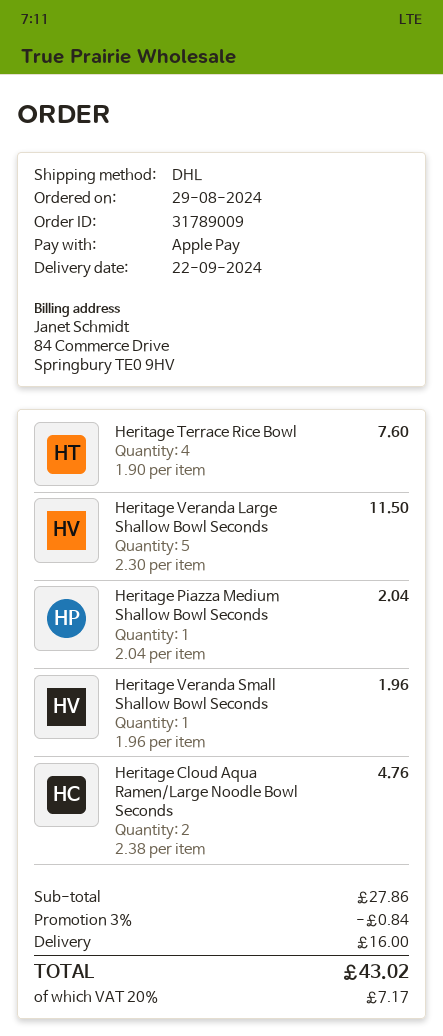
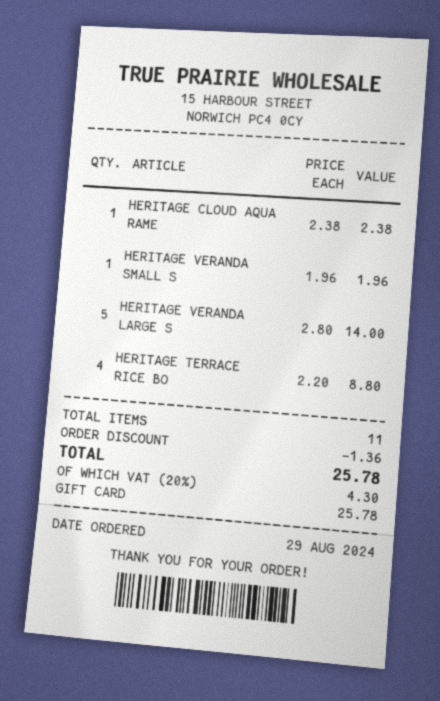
payment method: Apple Pay -> gift card
Heritage Terrace Rice Bowl: 4 x 1.90 = 7.60 -> 4 x 2.20 = 8.80
Heritage Veranda Large Shallow Bowl Seconds: 5 x 2.30 = 11.50 -> 5 x 2.80 = 14.00
Heritage Piazza Medium Shallow Bowl Seconds: 1 x 2.04 = 2.04 -> none
Heritage Cloud Aqua Ramen/Large Noodle Bowl Seconds: 2 x 2.38 = 4.76 -> 1 x 2.38 = 2.38
discount: 0.84 -> 1.36
shipping: 16.00 -> none
tax: 20% = 7.17 -> 20% = 4.30
total: 43.02 -> 25.78

